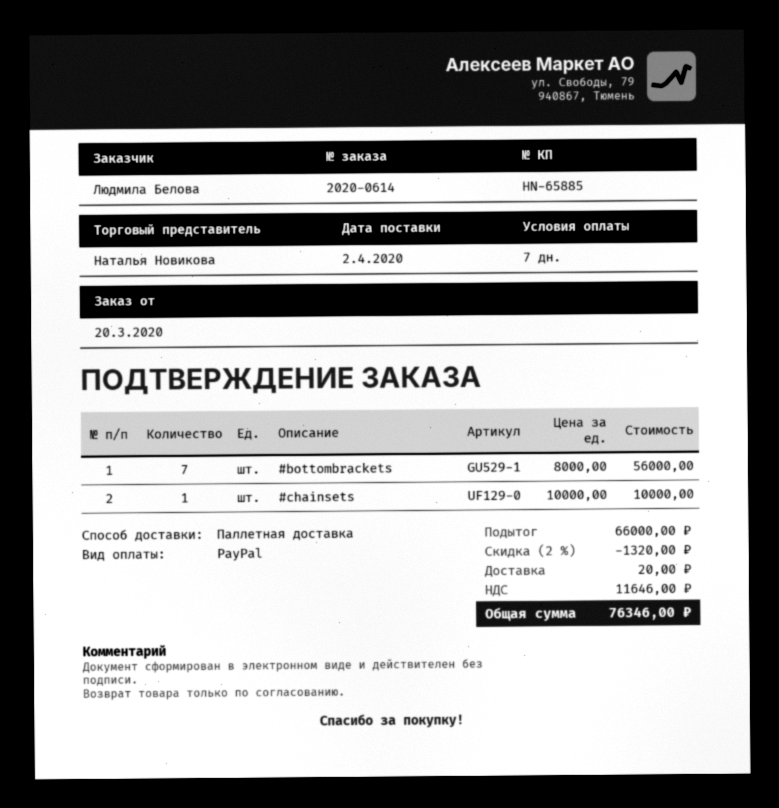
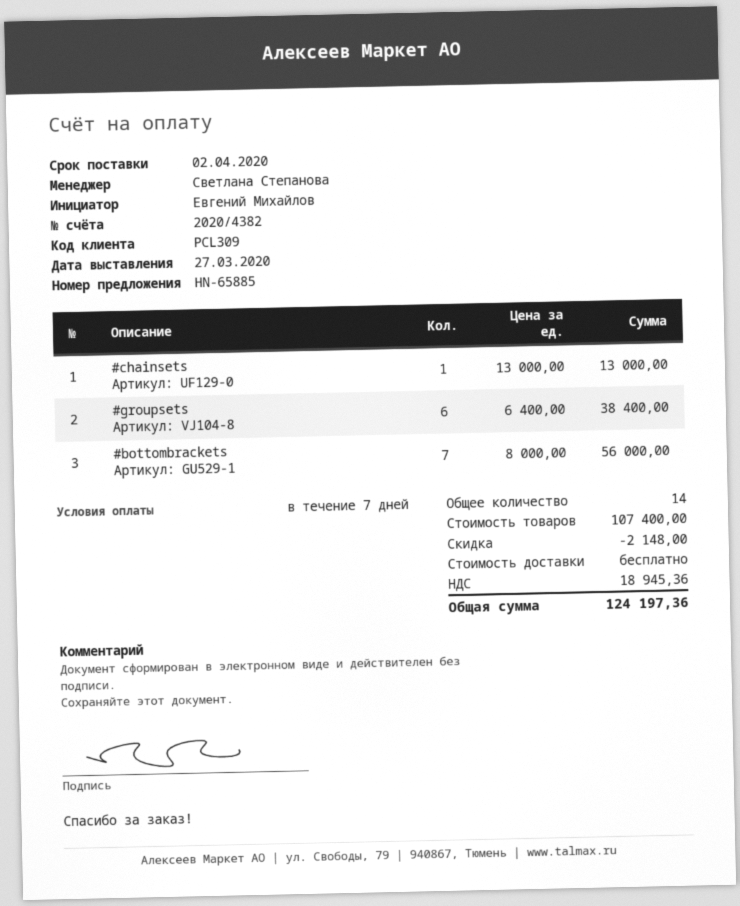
ordered by: Людмила Белова -> Евгений Михайлов
sales rep: Наталья Новикова -> Светлана Степанова
#chainsets: 1 x 10000.00 = 10000.00 -> 1 x 13000.00 = 13000.00
#groupsets: none -> 6 x 6400.00 = 38400.00
subtotal: 66000.00 -> 107400.00
discount: 1320.00 -> 2148.00
shipping: 20.00 -> 0.00
tax: 11646.00 -> 18945.36
total: 76346.00 -> 124197.36

